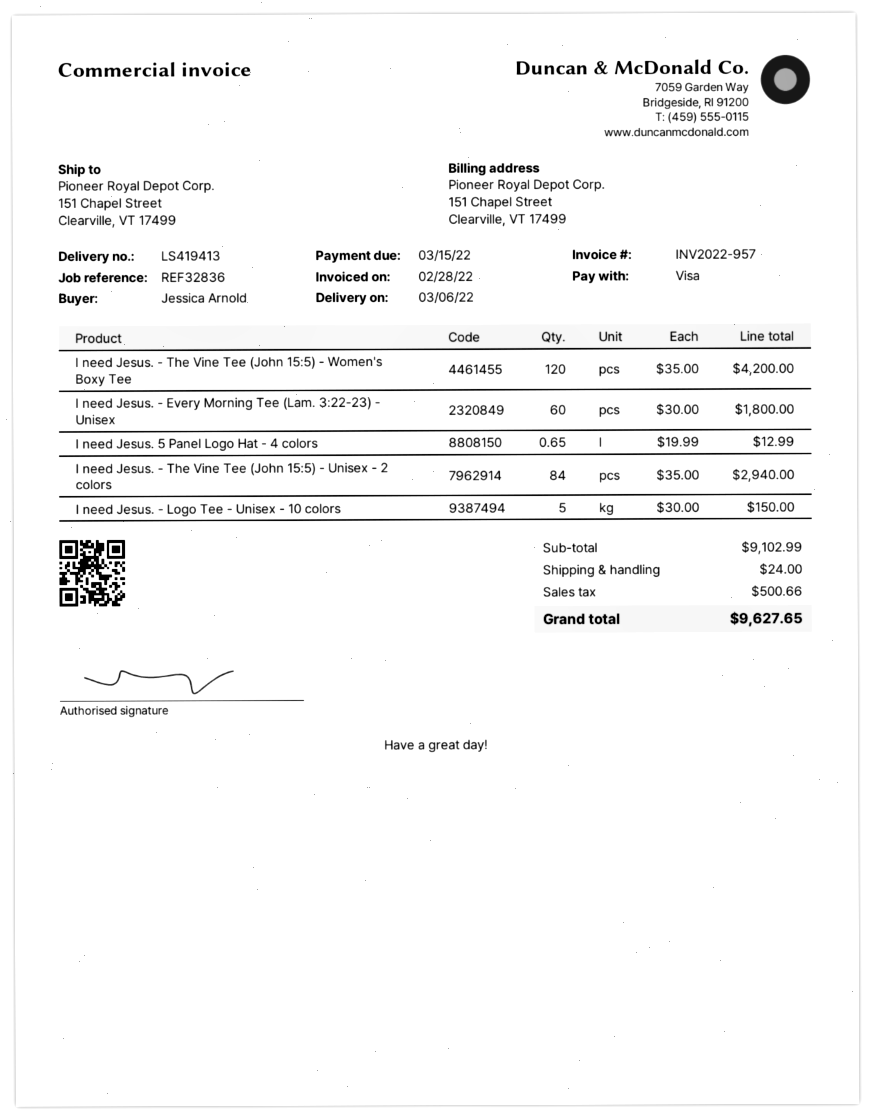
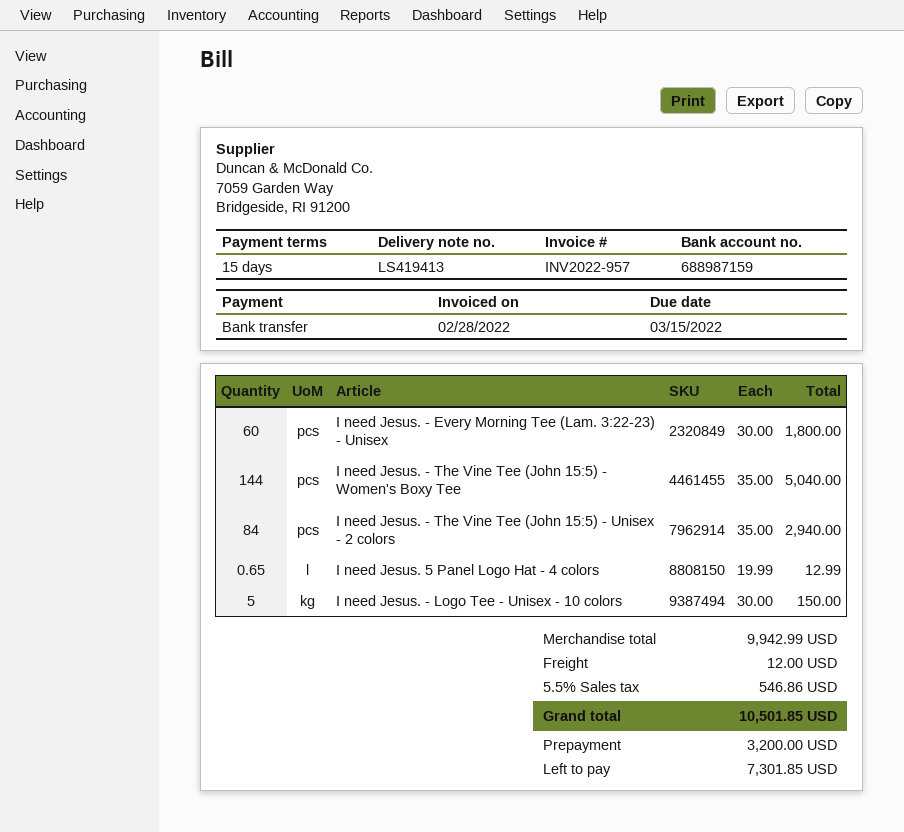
payment method: Visa -> bank transfer
I need Jesus. - The Vine Tee (John 15:5) - Women's Boxy Tee: 120 x 35.00 = 4200.00 -> 144 x 35.00 = 5040.00
subtotal: 9102.99 -> 9942.99
shipping: 24.00 -> 12.00
tax: 500.66 -> 546.86
total: 9627.65 -> 10501.85

